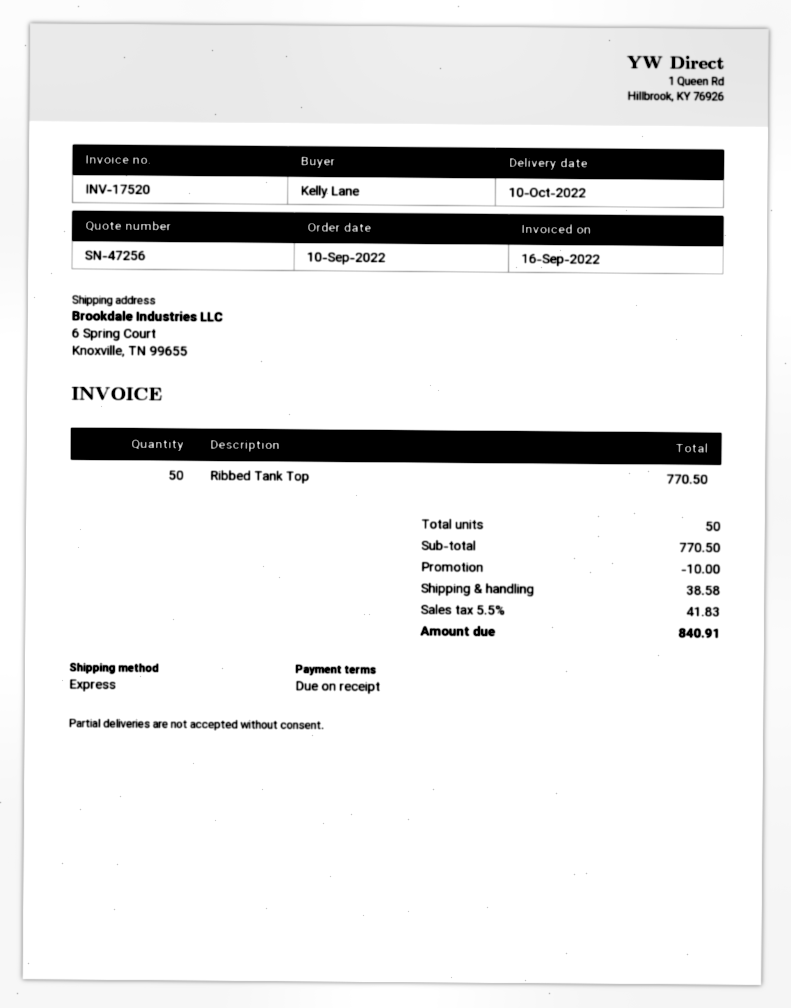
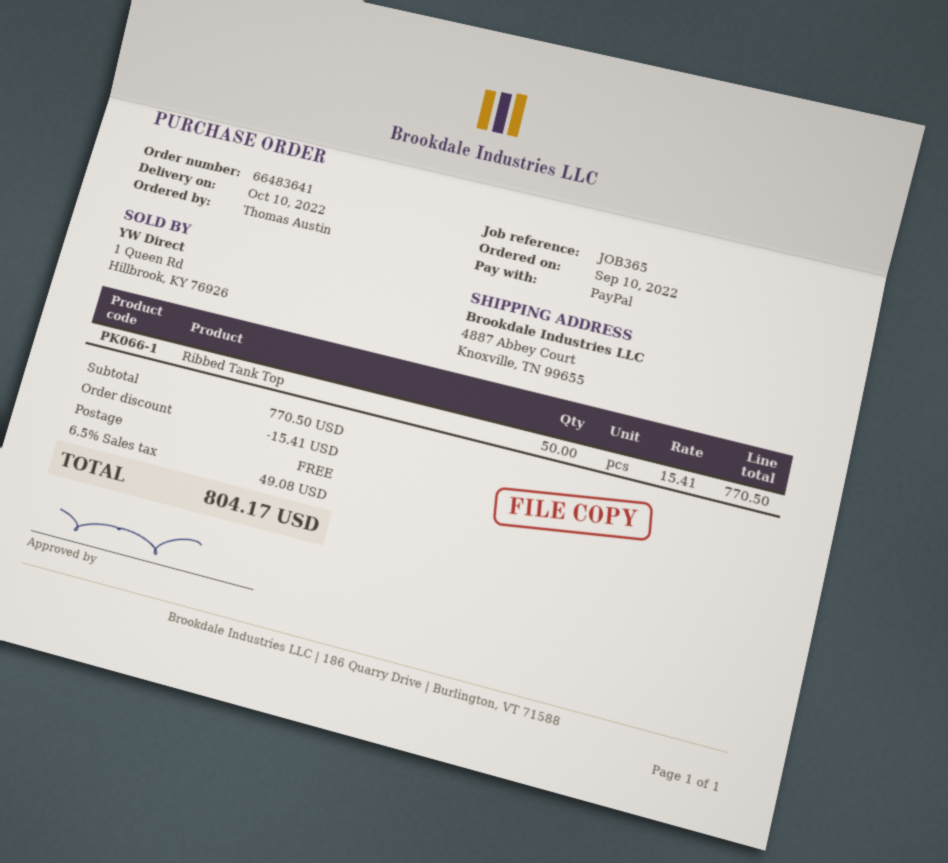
ordered by: Kelly Lane -> Thomas Austin
ship to: 6 Spring Court, Knoxville, TN 99655 -> 4887 Abbey Court, Knoxville, TN 99655
discount: 10.00 -> 15.41
shipping: 38.58 -> 0.00
tax: 5.5% = 41.83 -> 6.5% = 49.08
total: 840.91 -> 804.17

